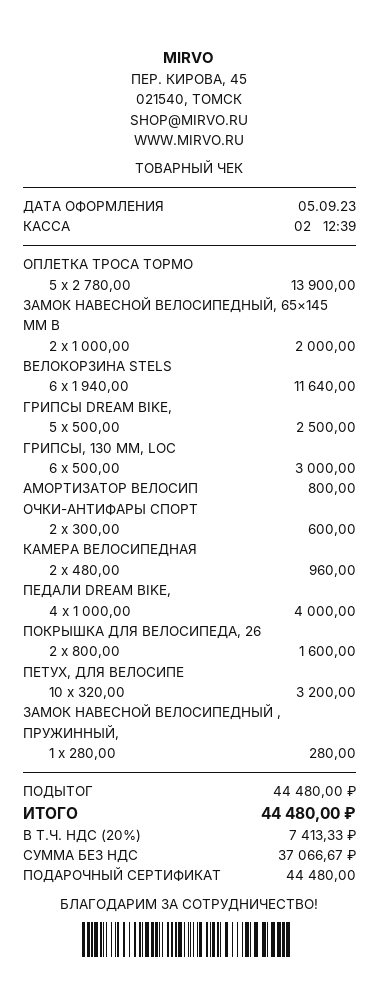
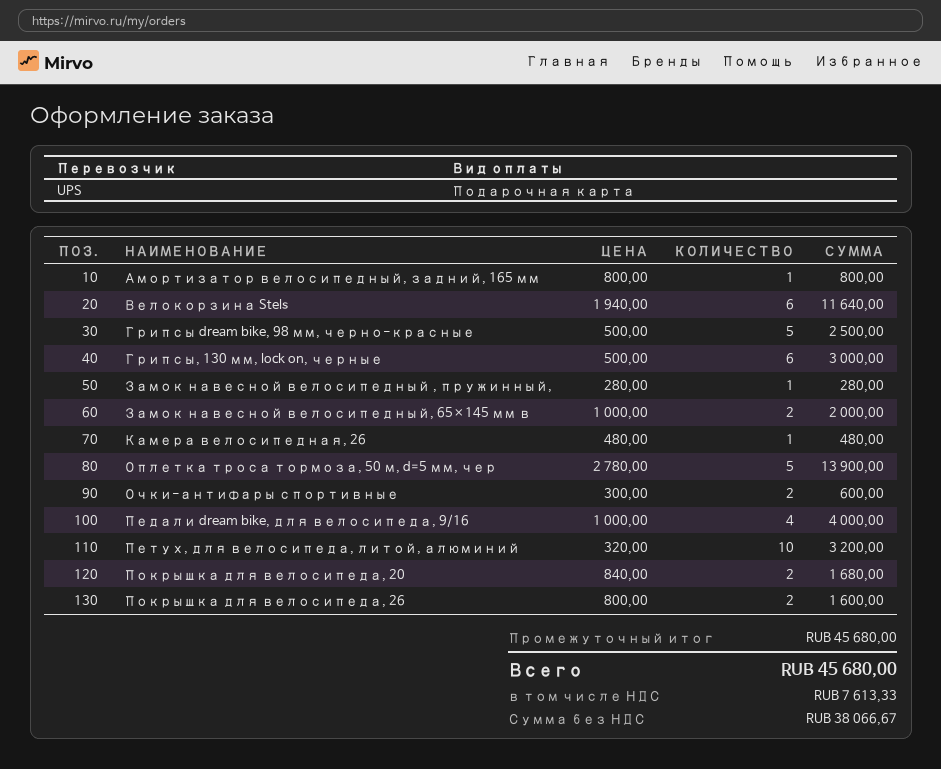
КАМЕРА ВЕЛОСИПЕДНАЯ: 2 x 480.00 = 960.00 -> 1 x 480.00 = 480.00
Покрышка для велосипеда, 20: none -> 2 x 840.00 = 1680.00
subtotal: 44480.00 -> 45680.00
net: 37066.67 -> 38066.67
tax: 7413.33 -> 7613.33
total: 44480.00 -> 45680.00

